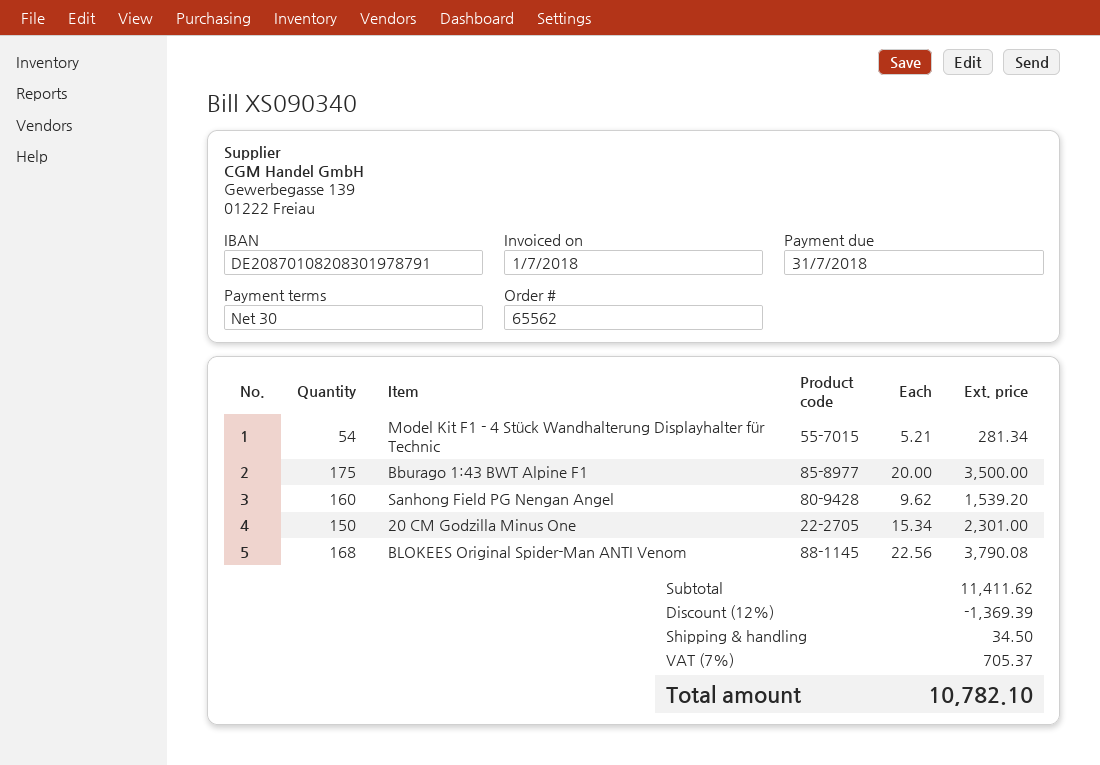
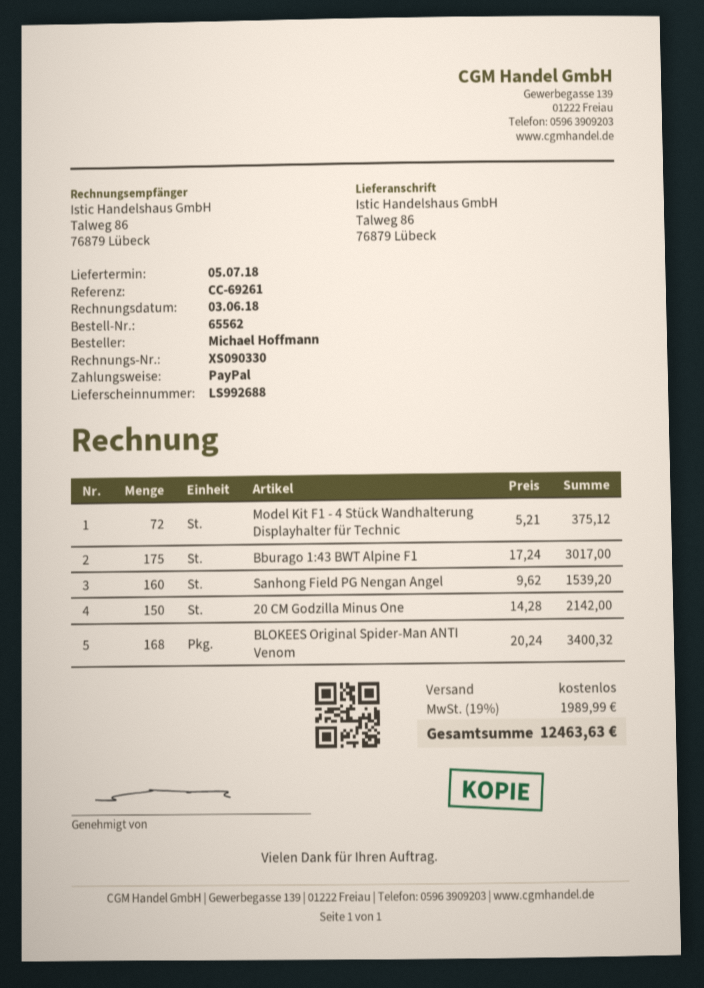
invoice number: XS090340 -> XS090330
invoice date: 2018-07-01 -> 2018-06-03
Model Kit F1 - 4 Stück Wandhalterung Displayhalter für Technic: 54 x 5.21 = 281.34 -> 72 x 5.21 = 375.12
Bburago 1:43 BWT Alpine F1: 175 x 20.00 = 3500.00 -> 175 x 17.24 = 3017.00
20 CM Godzilla Minus One: 150 x 15.34 = 2301.00 -> 150 x 14.28 = 2142.00
BLOKEES Original Spider-Man ANTI Venom: 168 x 22.56 = 3790.08 -> 168 x 20.24 = 3400.32
discount: 12% = 1369.39 -> none
shipping: 34.50 -> 0.00
tax: 7% = 705.37 -> 19% = 1989.99
total: 10782.10 -> 12463.63

